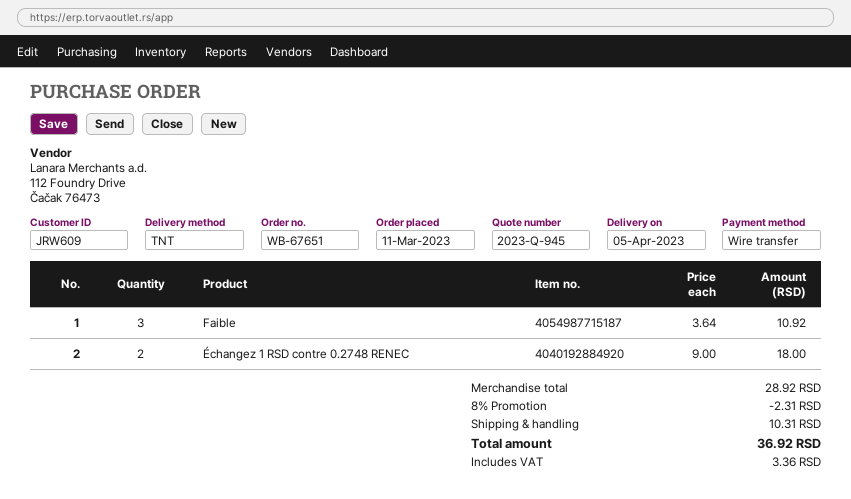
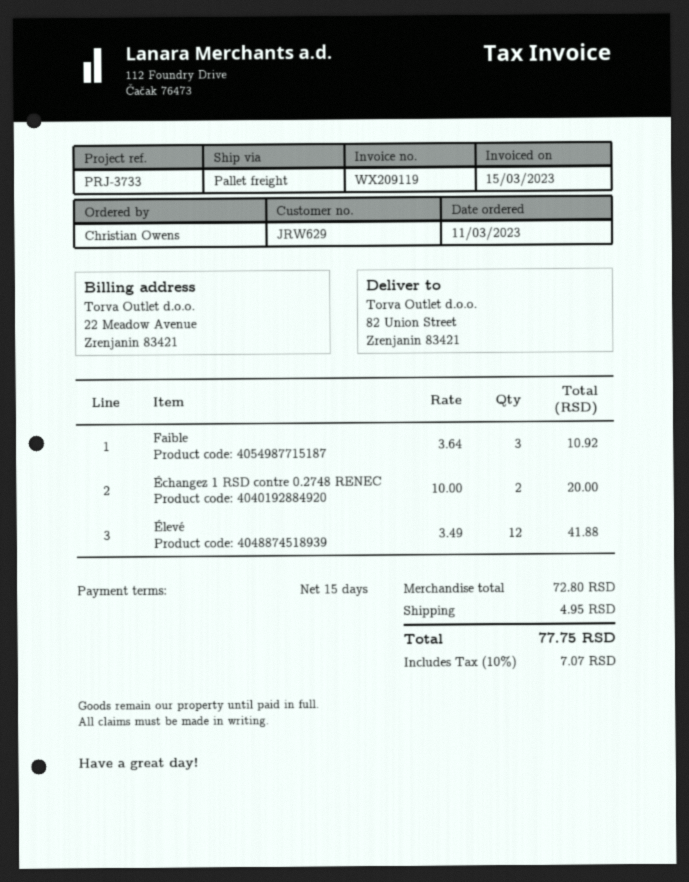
customer number: JRW609 -> JRW629
shipping method: TNT -> pallet freight
Échangez 1 RSD contre 0.2748 RENEC: 2 x 9.00 = 18.00 -> 2 x 10.00 = 20.00
Élevé: none -> 12 x 3.49 = 41.88
subtotal: 28.92 -> 72.80
discount: 8% = 2.31 -> none
shipping: 10.31 -> 4.95
tax: 3.36 -> 7.07
total: 36.92 -> 77.75

